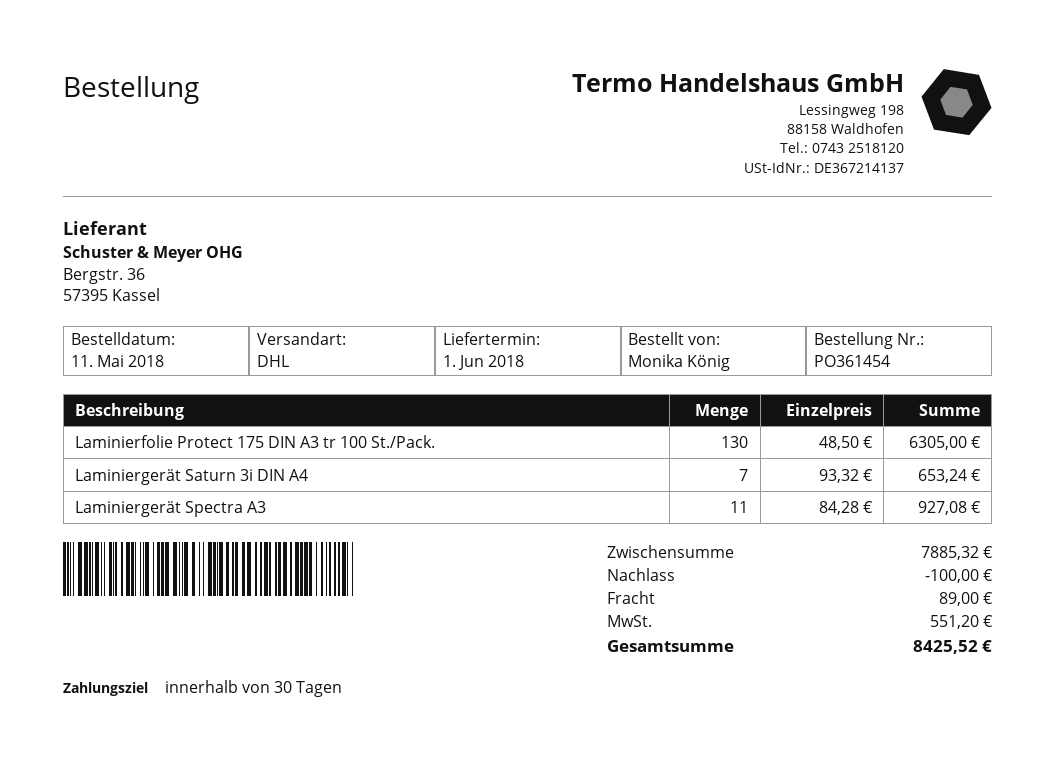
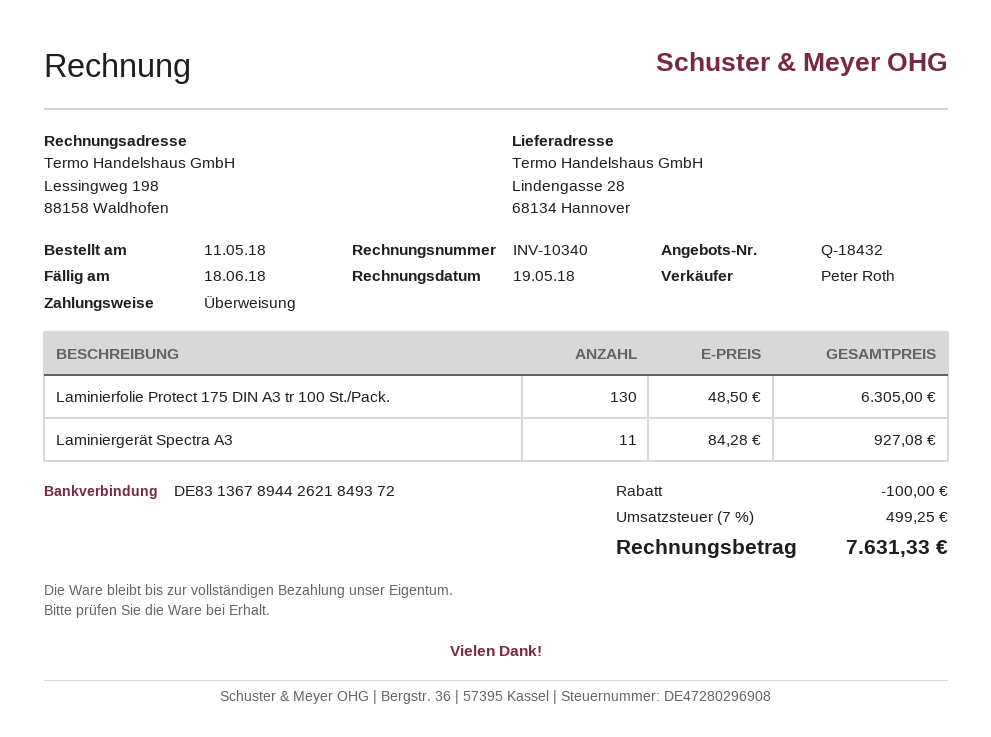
Laminiergerät Saturn 3i DIN A4: 7 x 93.32 = 653.24 -> none
shipping: 89.00 -> none
tax: 551.20 -> 499.25
total: 8425.52 -> 7631.33

